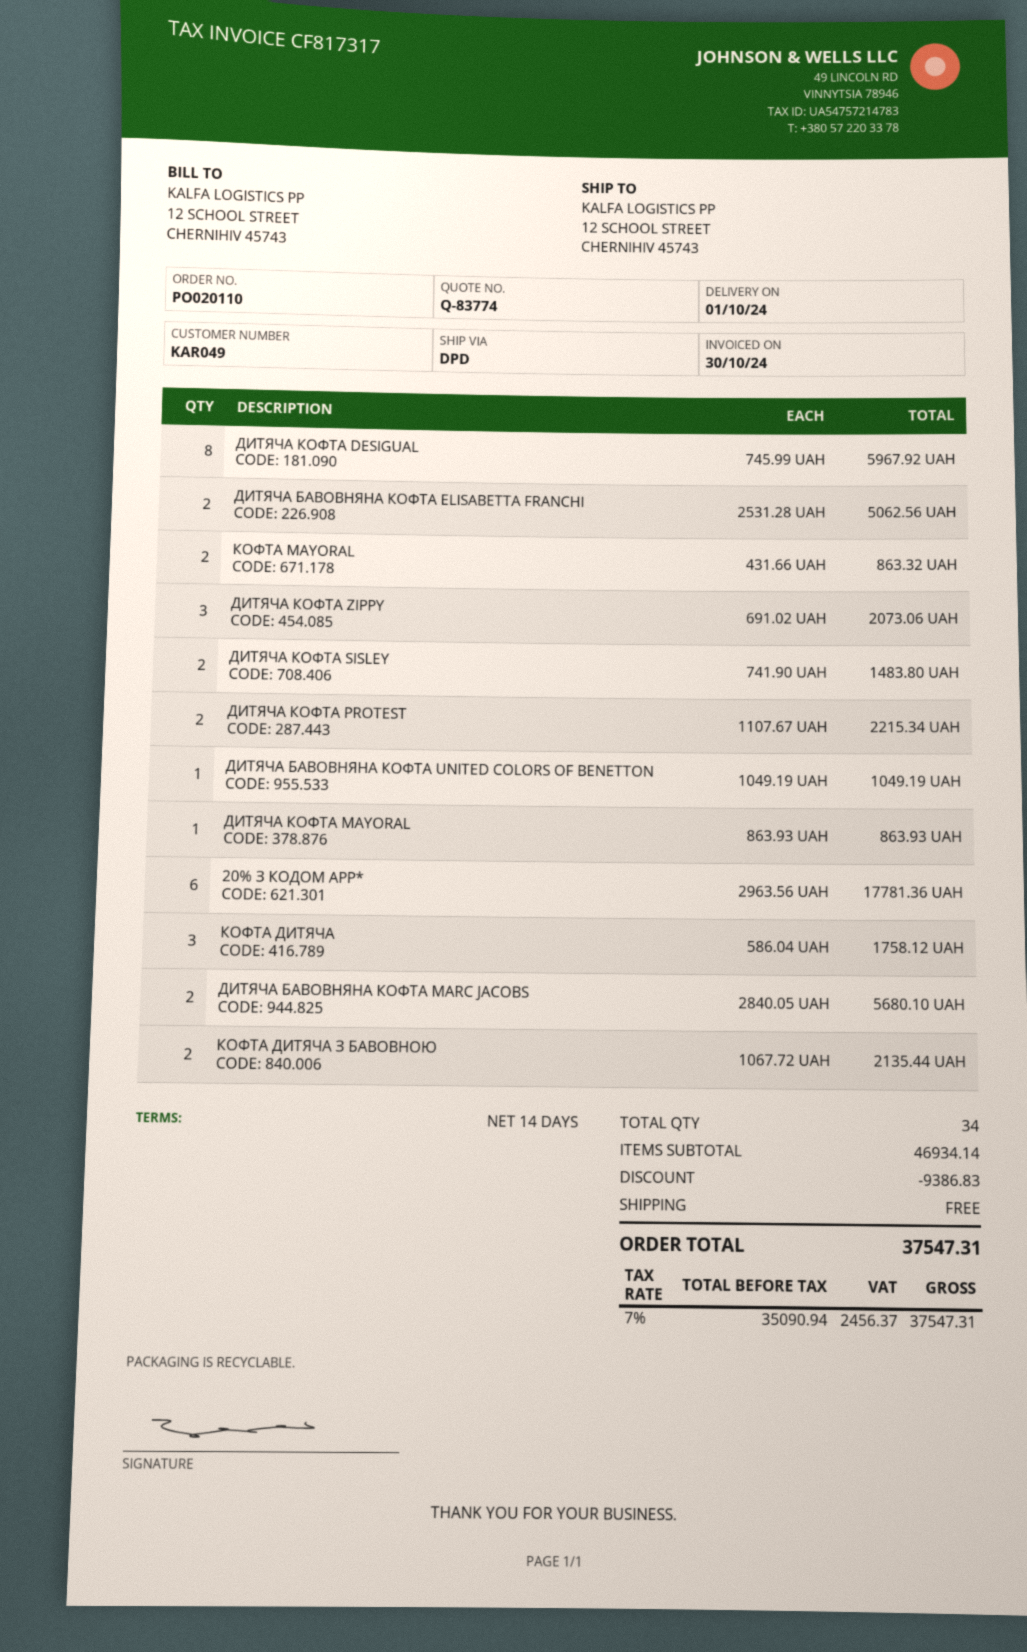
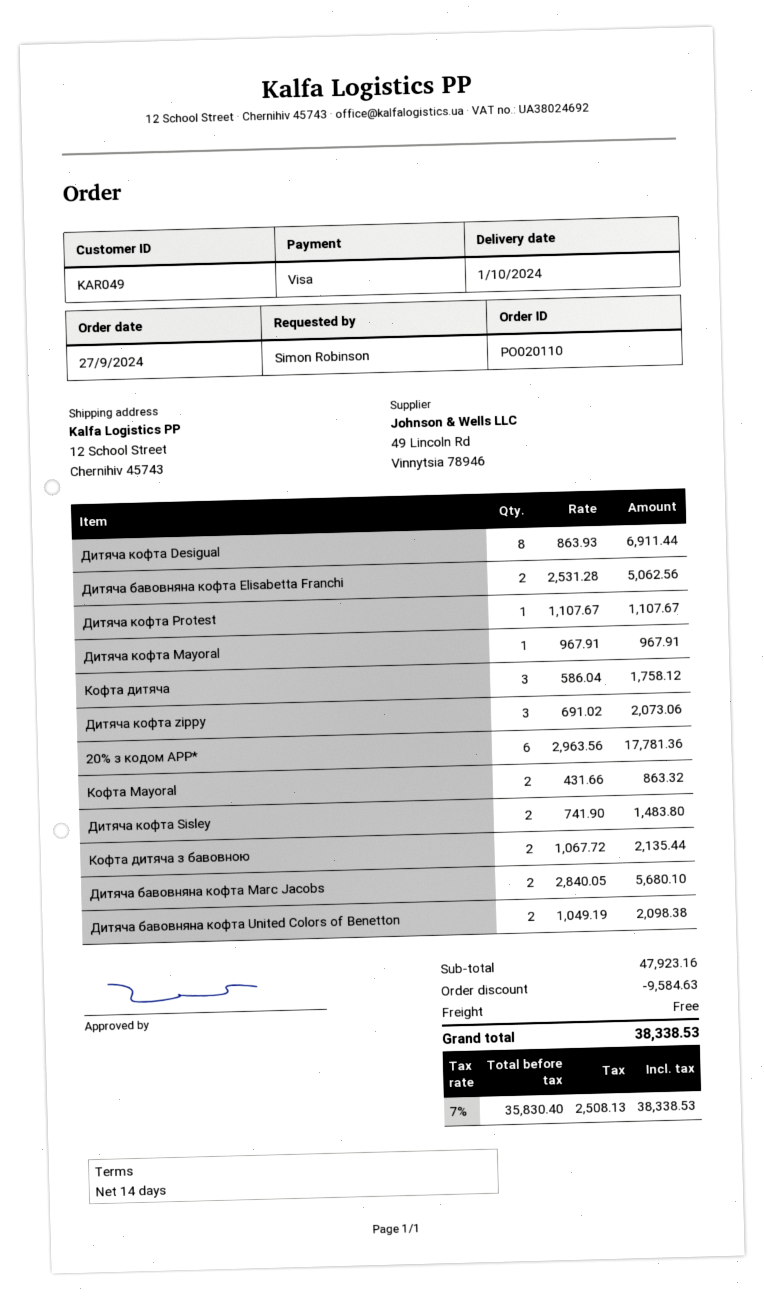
ДИТЯЧА КОФТА DESIGUAL: 8 x 745.99 = 5967.92 -> 8 x 863.93 = 6911.44
ДИТЯЧА КОФТА PROTEST: 2 x 1107.67 = 2215.34 -> 1 x 1107.67 = 1107.67
ДИТЯЧА БАВОВНЯНА КОФТА UNITED COLORS OF BENETTON: 1 x 1049.19 = 1049.19 -> 2 x 1049.19 = 2098.38
ДИТЯЧА КОФТА MAYORAL: 1 x 863.93 = 863.93 -> 1 x 967.91 = 967.91
subtotal: 46934.14 -> 47923.16
discount: 9386.83 -> 9584.63
net: 35090.94 -> 35830.40
tax: 7% = 2456.37 -> 7% = 2508.13
total: 37547.31 -> 38338.53

